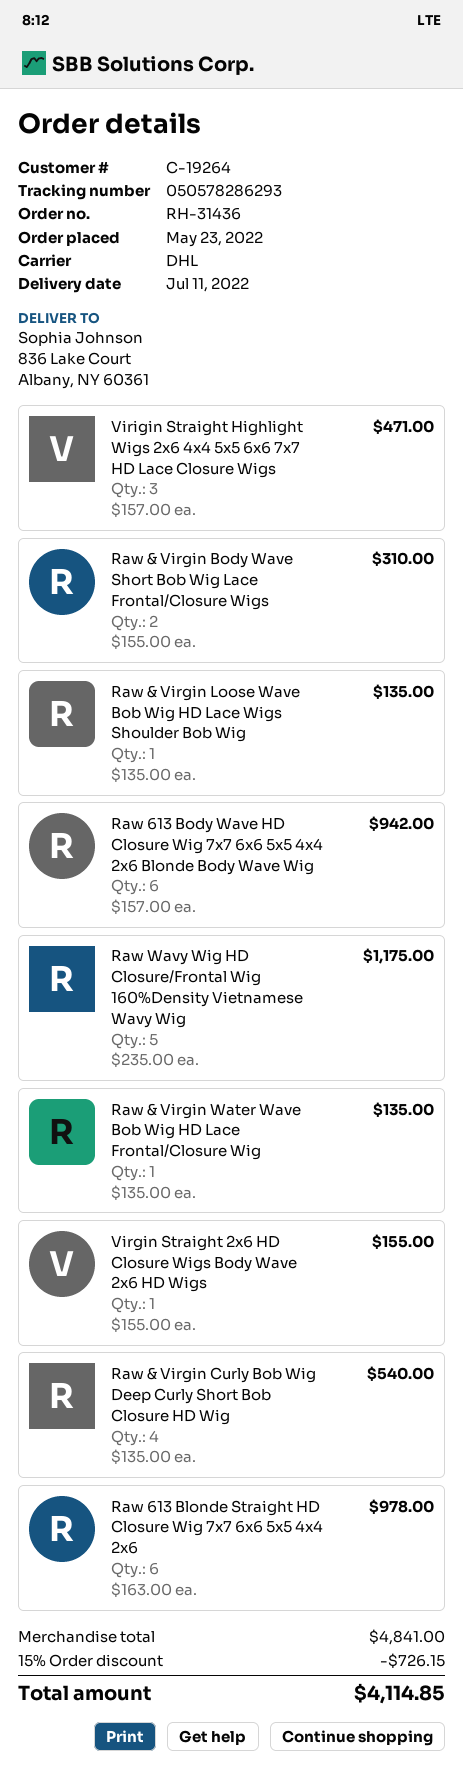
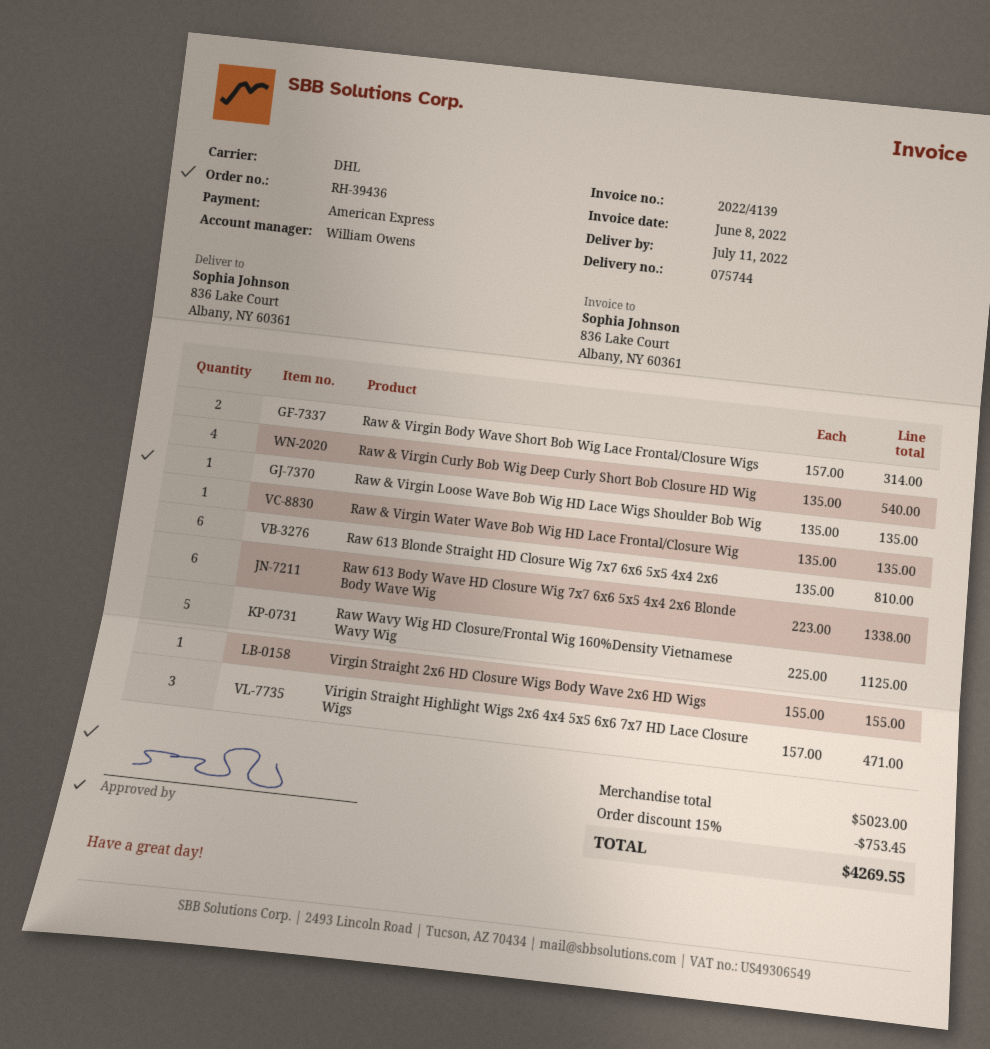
order number: RH-31436 -> RH-39436
Raw & Virgin Body Wave Short Bob Wig Lace Frontal/Closure Wigs: 2 x 155.00 = 310.00 -> 2 x 157.00 = 314.00
Raw 613 Body Wave HD Closure Wig 7x7 6x6 5x5 4x4 2x6 Blonde Body Wave Wig: 6 x 157.00 = 942.00 -> 6 x 223.00 = 1338.00
Raw Wavy Wig HD Closure/Frontal Wig 160%Density Vietnamese Wavy Wig: 5 x 235.00 = 1175.00 -> 5 x 225.00 = 1125.00
Raw 613 Blonde Straight HD Closure Wig 7x7 6x6 5x5 4x4 2x6: 6 x 163.00 = 978.00 -> 6 x 135.00 = 810.00
subtotal: 4841.00 -> 5023.00
discount: 15% = 726.15 -> 15% = 753.45
total: 4114.85 -> 4269.55

